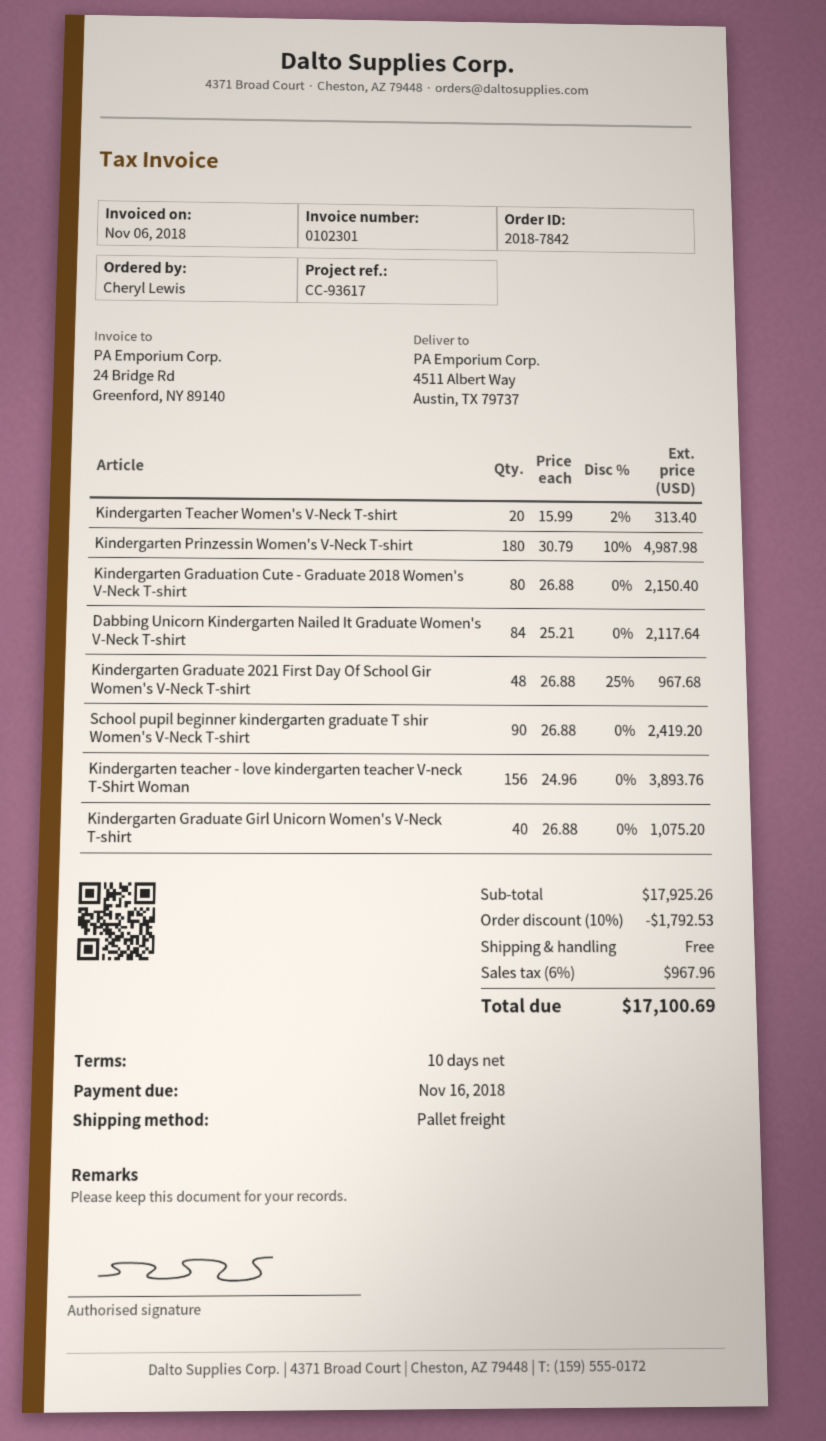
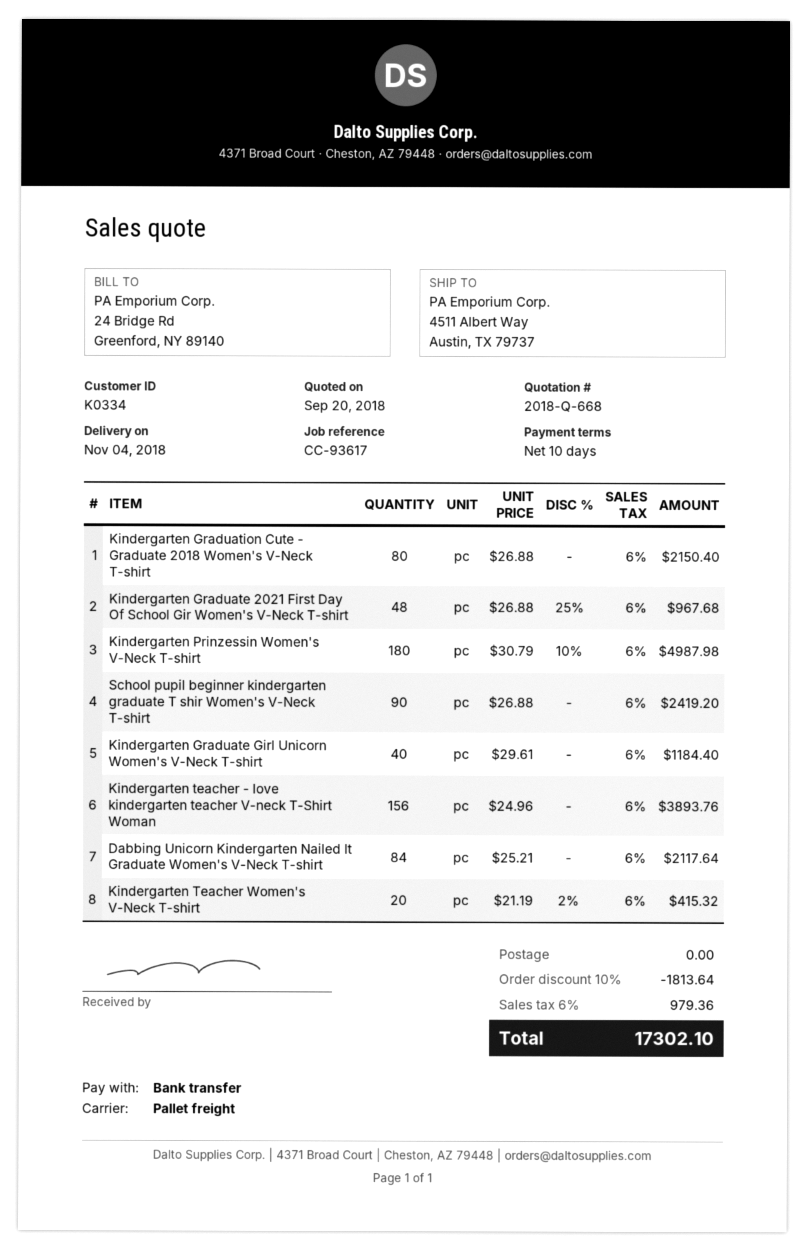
Kindergarten Teacher Women's V-Neck T-shirt: 20 x 15.99 - 2% = 313.40 -> 20 x 21.19 - 2% = 415.32
Kindergarten Graduate Girl Unicorn Women's V-Neck T-shirt: 40 x 26.88 = 1075.20 -> 40 x 29.61 = 1184.40
discount: 10% = 1792.53 -> 10% = 1813.64
tax: 6% = 967.96 -> 6% = 979.36
total: 17100.69 -> 17302.10

